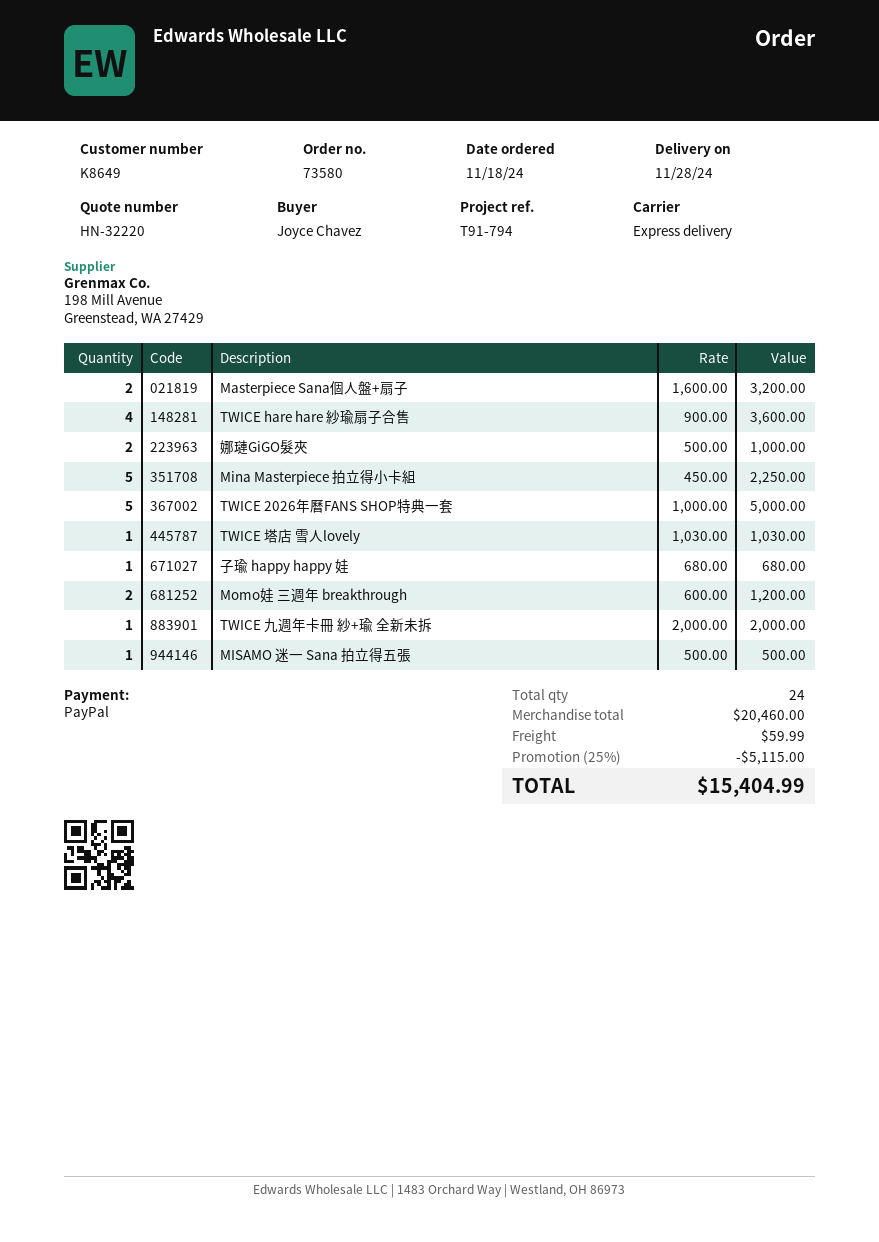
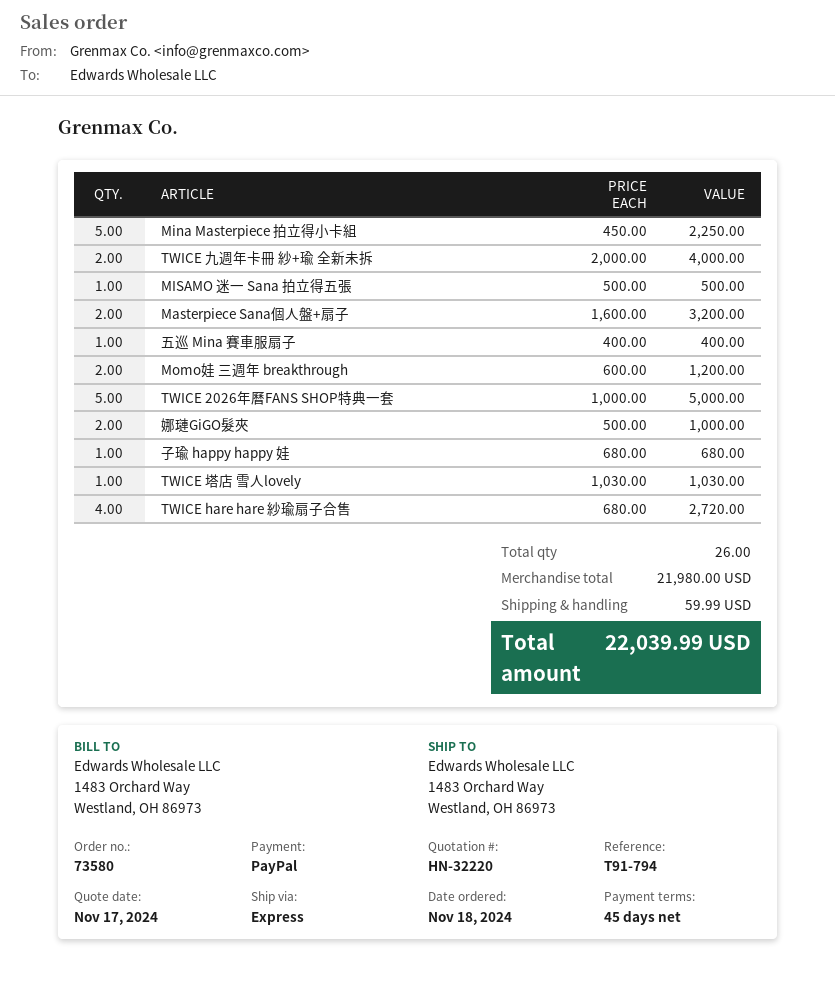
TWICE hare hare 紗瑜扇子合售: 4 x 900.00 = 3600.00 -> 4 x 680.00 = 2720.00
TWICE 九週年卡冊 紗+瑜 全新未拆: 1 x 2000.00 = 2000.00 -> 2 x 2000.00 = 4000.00
五巡 Mina 賽車服扇子: none -> 1 x 400.00 = 400.00
total quantity: 24 -> 26
subtotal: 20460.00 -> 21980.00
discount: 25% = 5115.00 -> none
total: 15404.99 -> 22039.99

